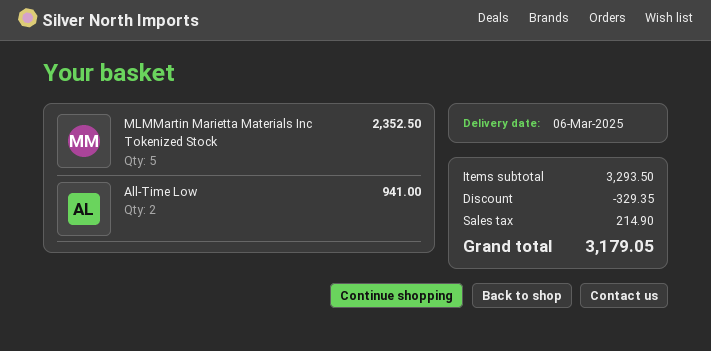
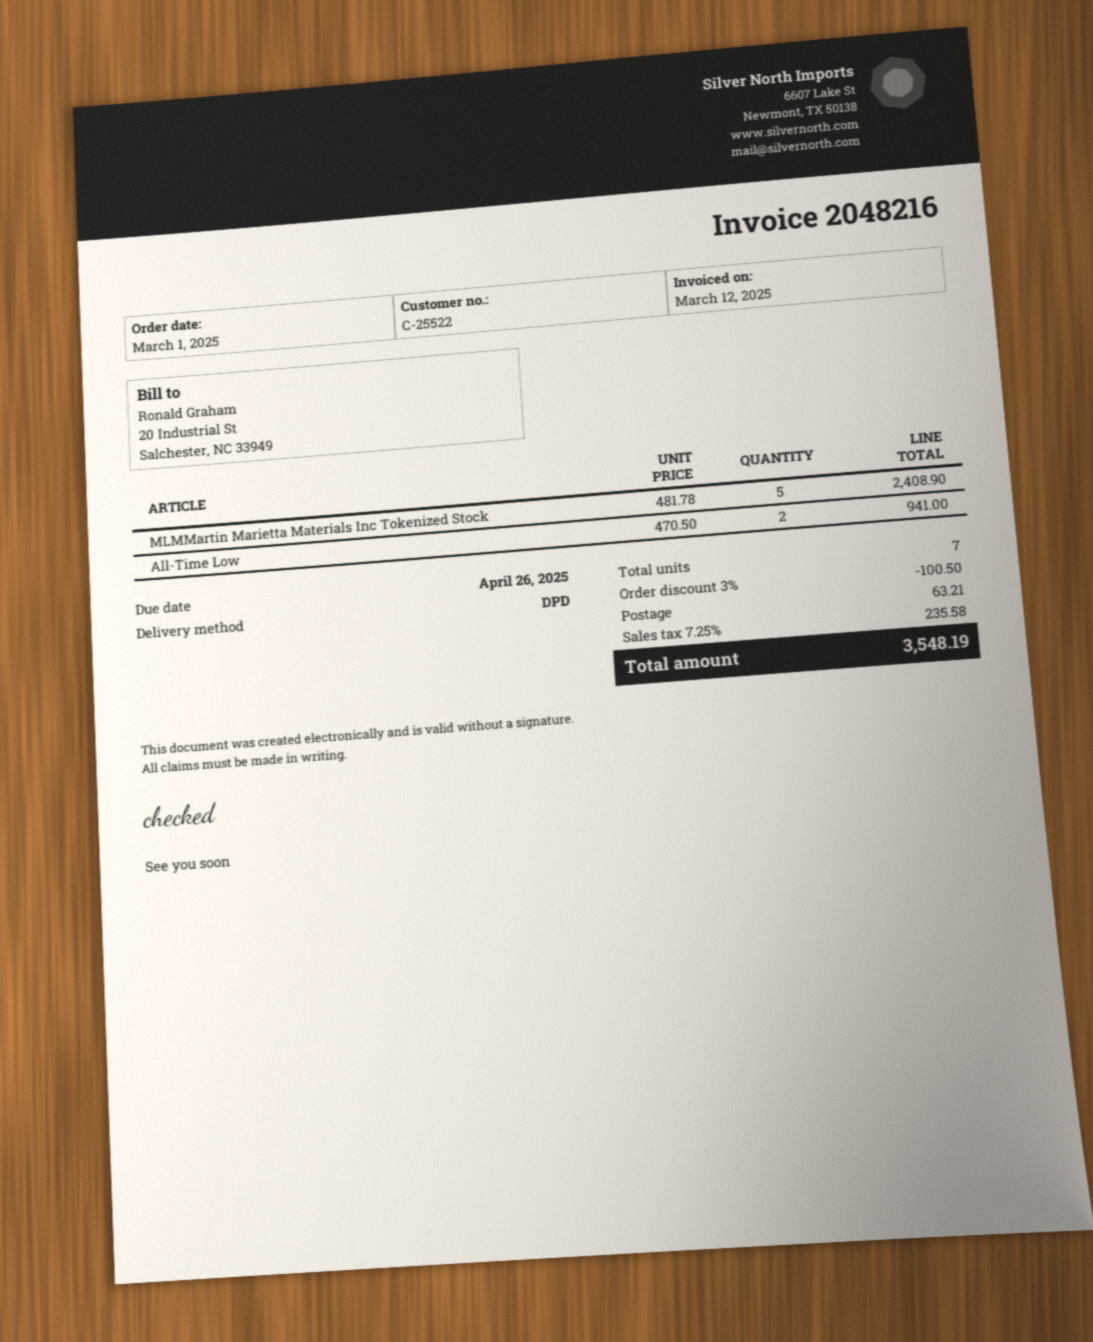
MLMMartin Marietta Materials Inc Tokenized Stock: 5 for 2352.50 -> 5 for 2408.90
discount: 329.35 -> 100.50
shipping: none -> 63.21
tax: 214.90 -> 235.58
total: 3179.05 -> 3548.19

